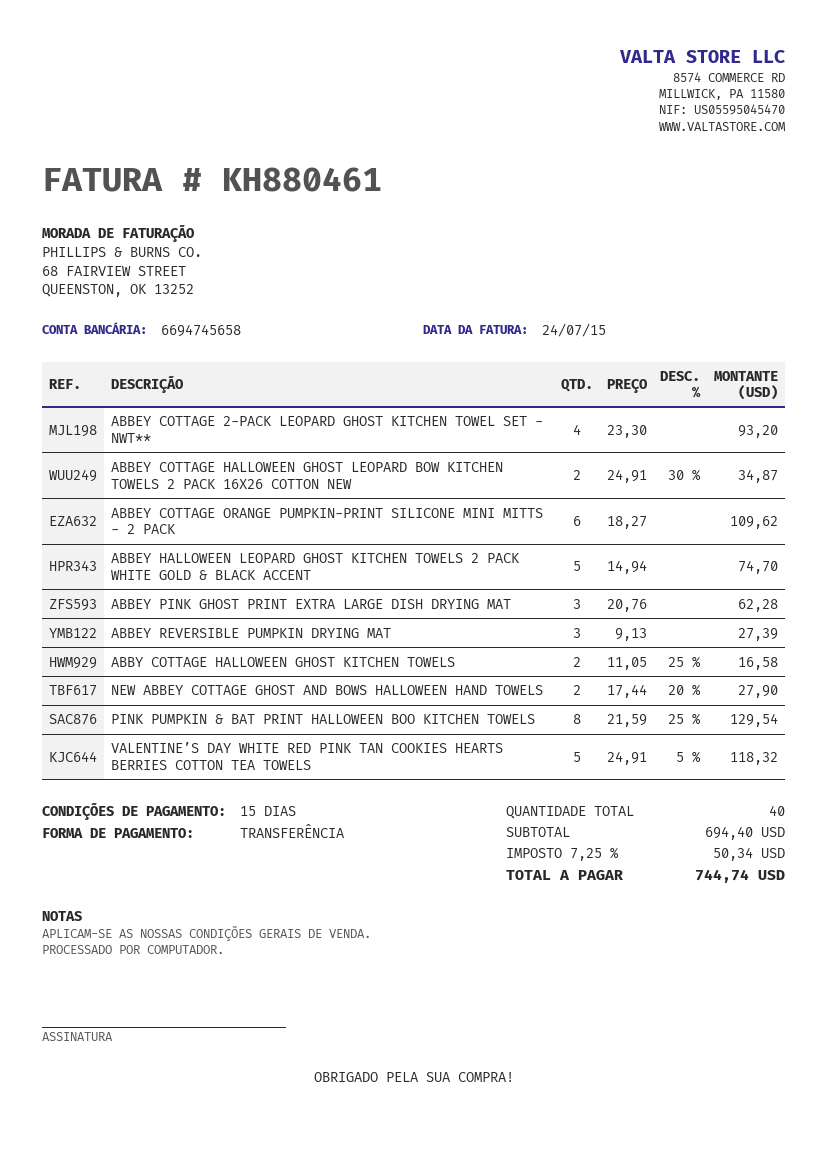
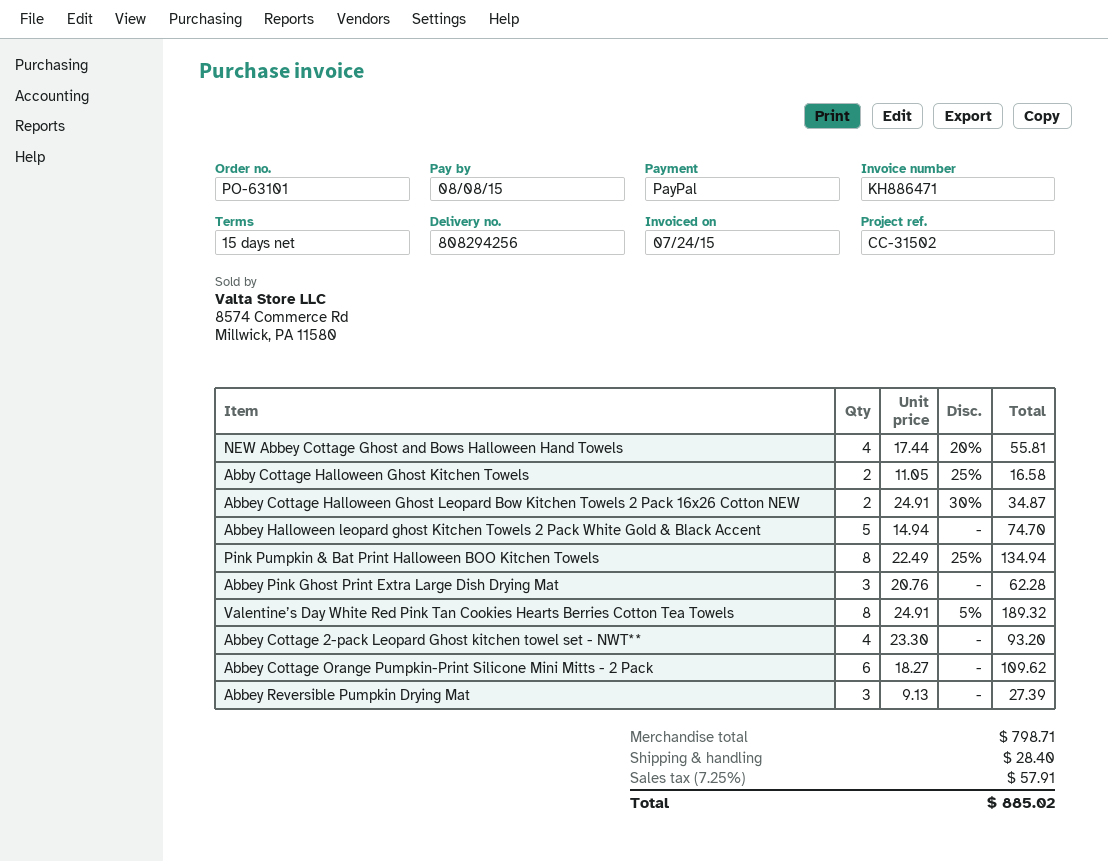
invoice number: KH880461 -> KH886471
payment method: bank transfer -> PayPal
NEW ABBEY COTTAGE GHOST AND BOWS HALLOWEEN HAND TOWELS: 2 x 17.44 - 20% = 27.90 -> 4 x 17.44 - 20% = 55.81
PINK PUMPKIN & BAT PRINT HALLOWEEN BOO KITCHEN TOWELS: 8 x 21.59 - 25% = 129.54 -> 8 x 22.49 - 25% = 134.94
VALENTINE’S DAY WHITE RED PINK TAN COOKIES HEARTS BERRIES COTTON TEA TOWELS: 5 x 24.91 - 5% = 118.32 -> 8 x 24.91 - 5% = 189.32
subtotal: 694.40 -> 798.71
shipping: none -> 28.40
tax: 7.25% = 50.34 -> 7.25% = 57.91
total: 744.74 -> 885.02

